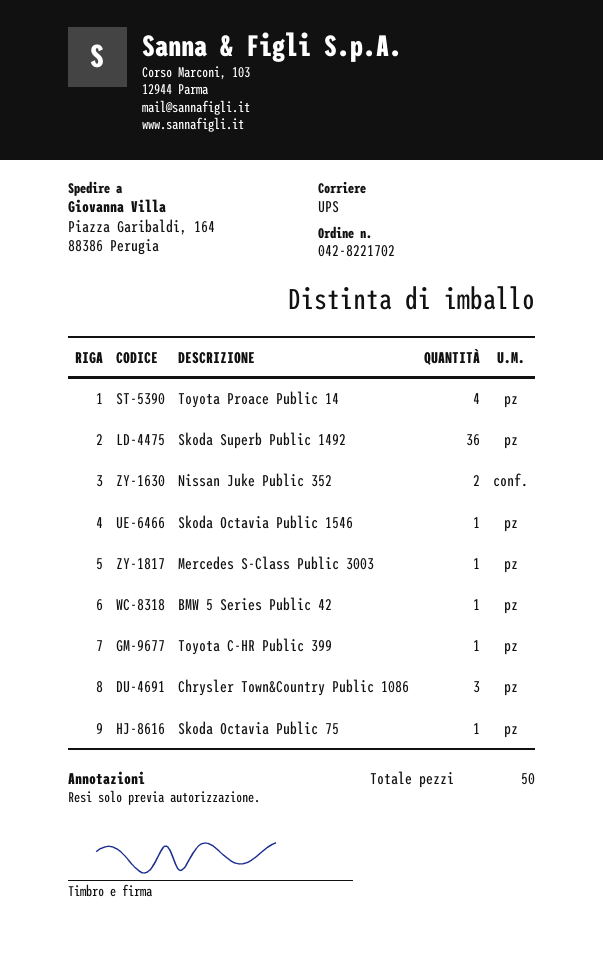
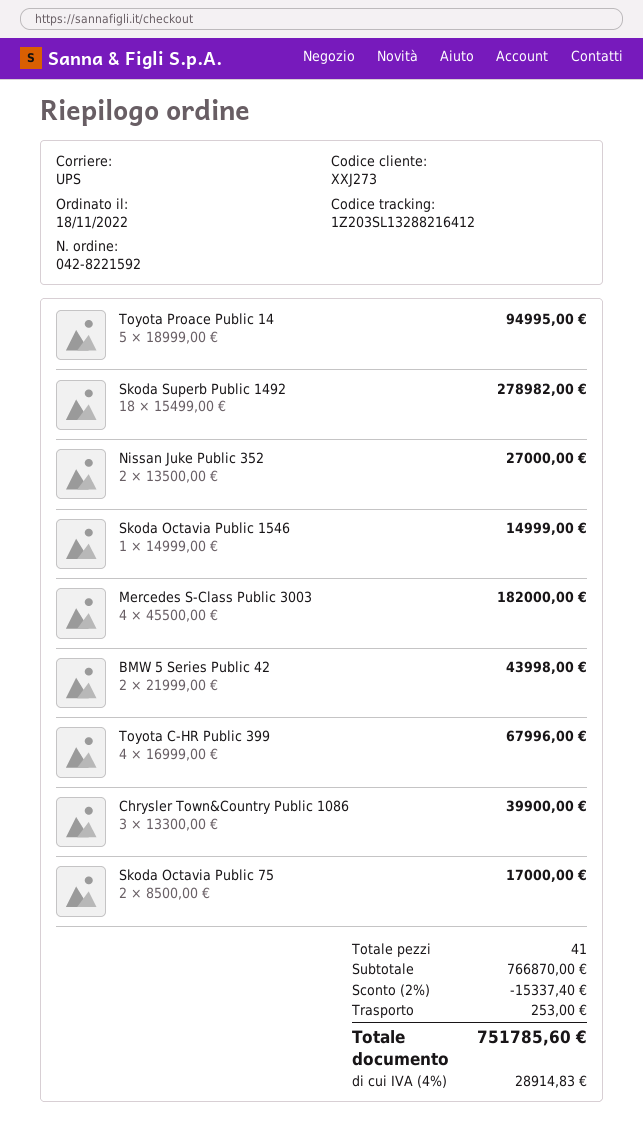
order number: 042-8221702 -> 042-8221592
Toyota Proace Public 14: 4 -> 5
Skoda Superb Public 1492: 36 -> 18
Mercedes S-Class Public 3003: 1 -> 4
BMW 5 Series Public 42: 1 -> 2
Toyota C-HR Public 399: 1 -> 4
Skoda Octavia Public 75: 1 -> 2
total quantity: 50 -> 41

